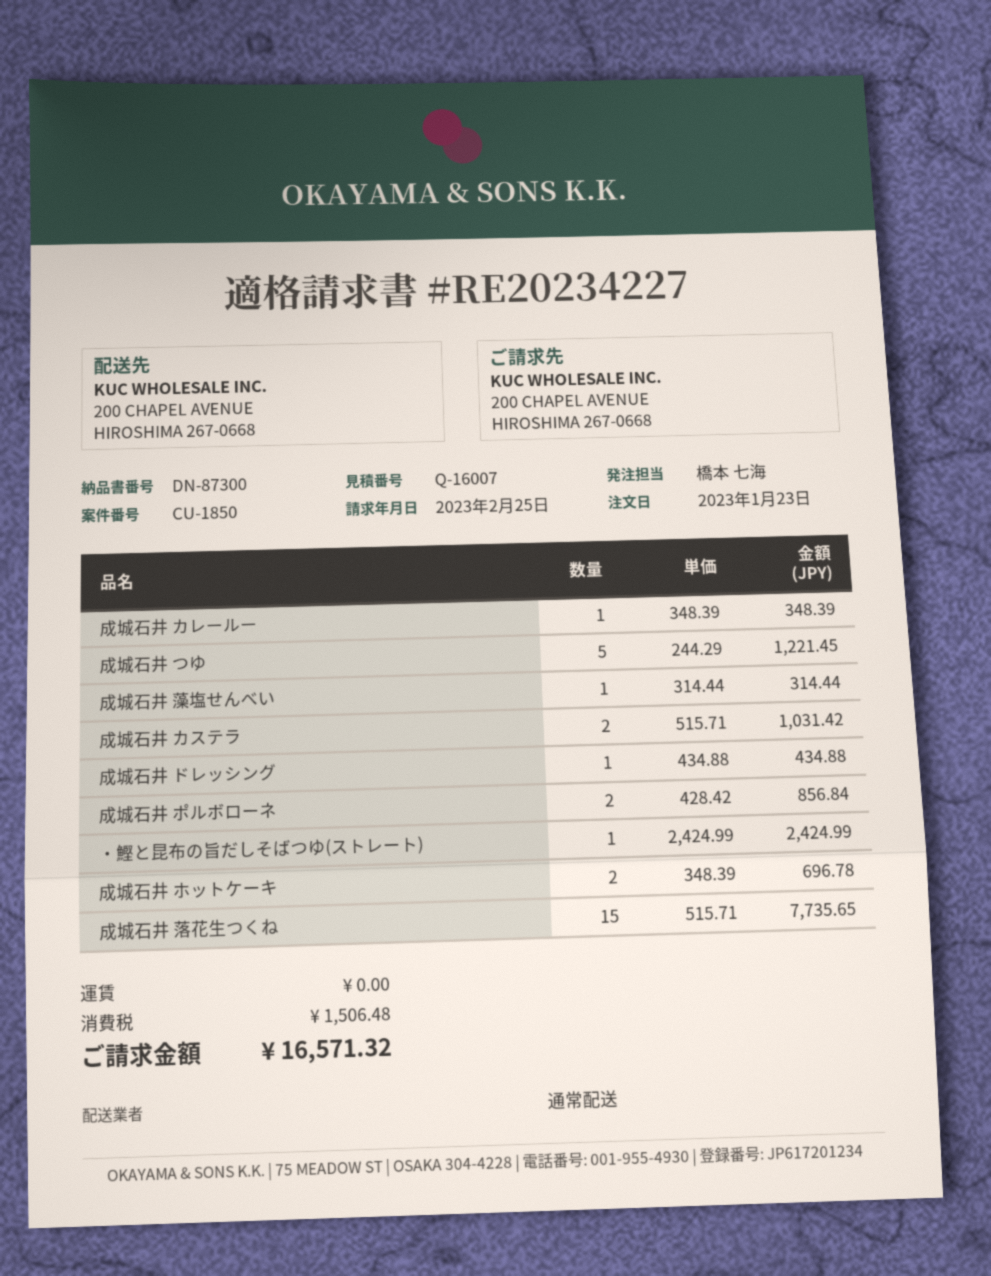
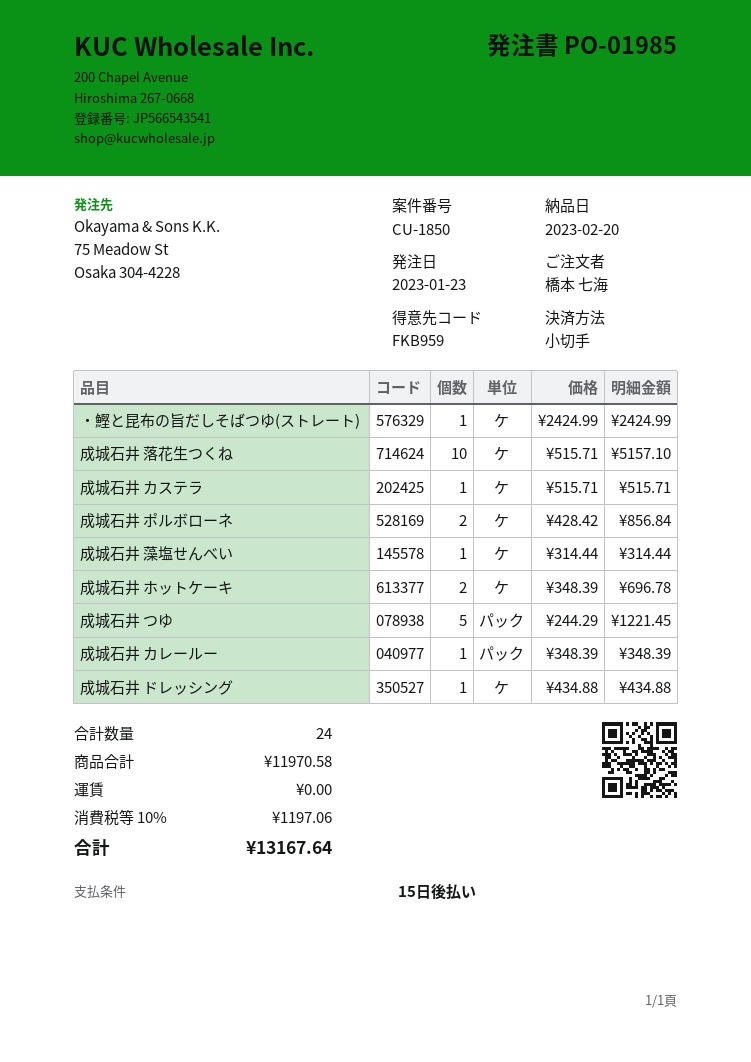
成城石井 カステラ: 2 x 515.71 = 1031.42 -> 1 x 515.71 = 515.71
成城石井 落花生つくね: 15 x 515.71 = 7735.65 -> 10 x 515.71 = 5157.10
tax: 1506.48 -> 1197.06
total: 16571.32 -> 13167.64

